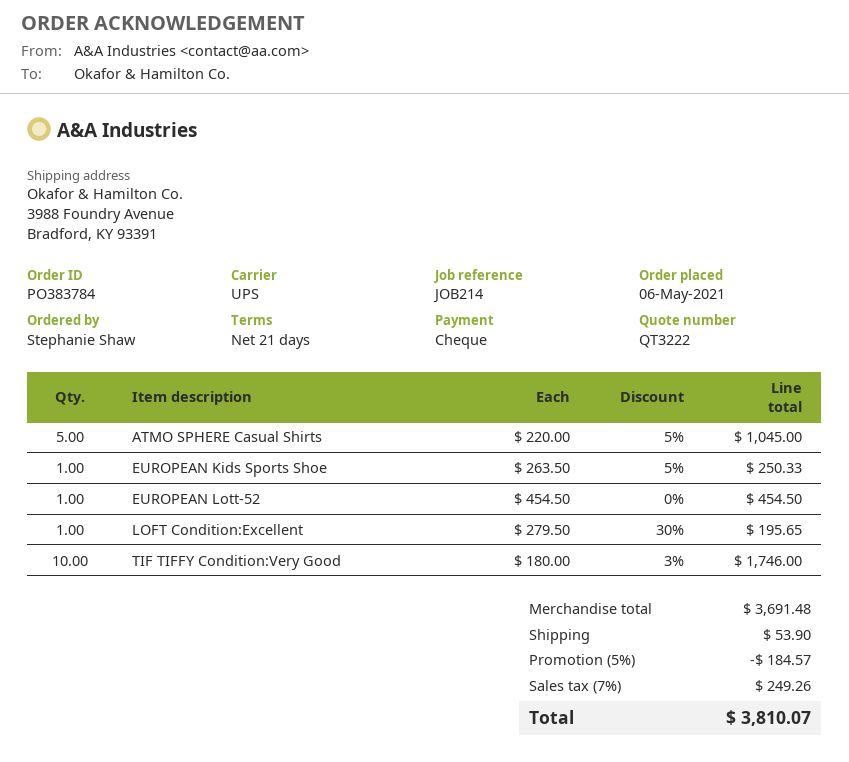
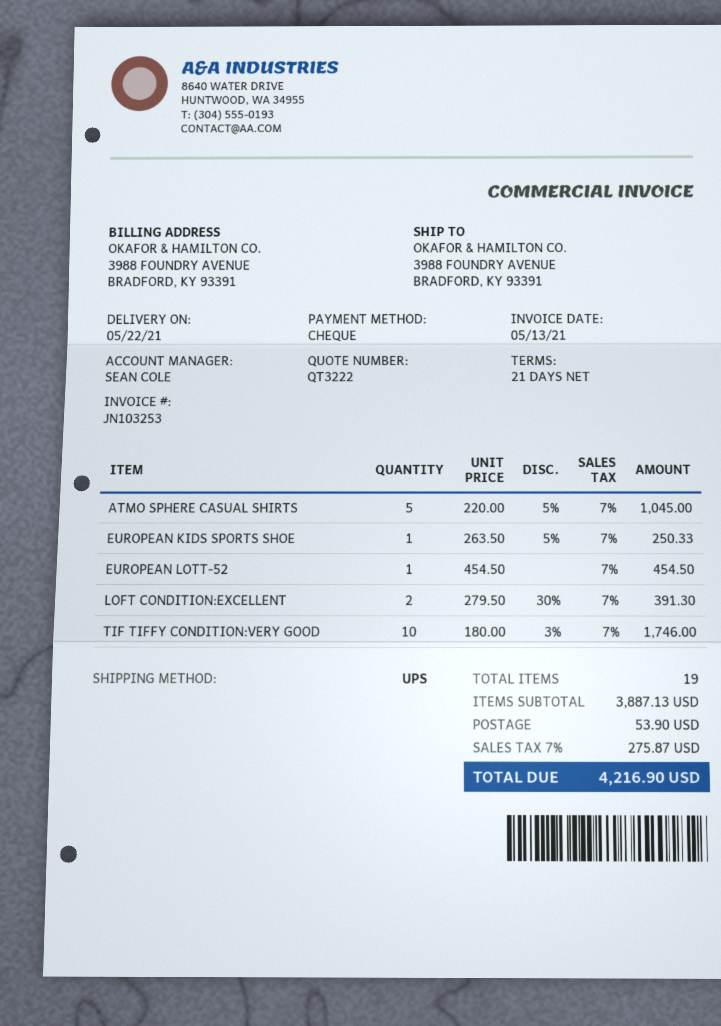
LOFT Condition:Excellent: 1 x 279.50 - 30% = 195.65 -> 2 x 279.50 - 30% = 391.30
subtotal: 3691.48 -> 3887.13
discount: 5% = 184.57 -> none
tax: 7% = 249.26 -> 7% = 275.87
total: 3810.07 -> 4216.90

